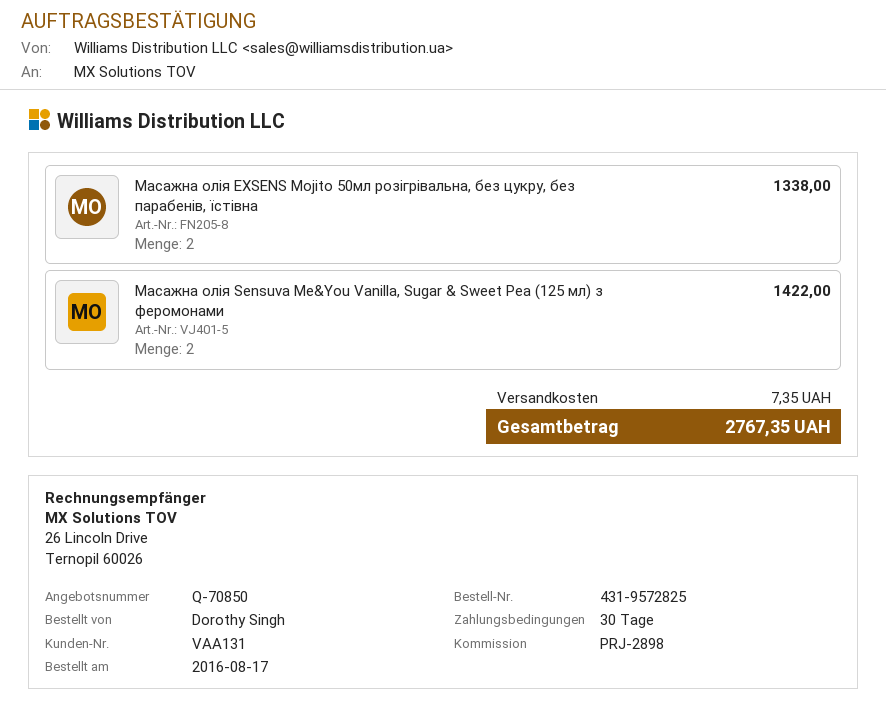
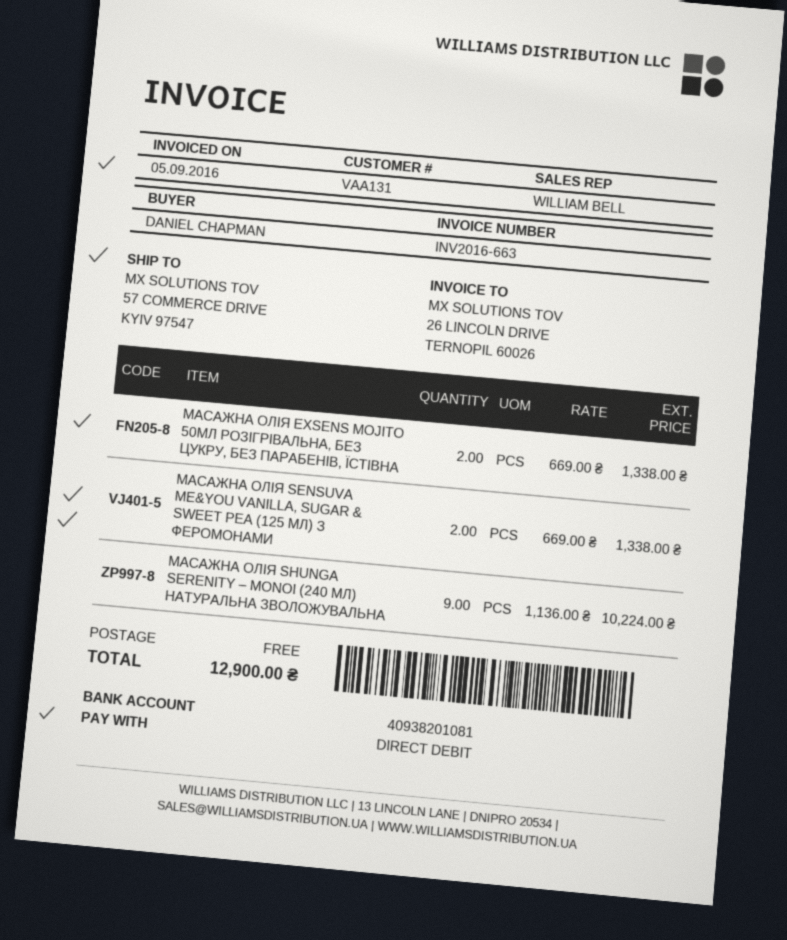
ordered by: Dorothy Singh -> DANIEL CHAPMAN
Масажна олія Sensuva Me&You Vanilla, Sugar & Sweet Pea (125 мл) з феромонами: 2 for 1422.00 -> 2 for 1338.00
МАСАЖНА ОЛІЯ SHUNGA SERENITY – MONOI (240 МЛ) НАТУРАЛЬНА ЗВОЛОЖУВАЛЬНА: none -> 9 for 10224.00
shipping: 7.35 -> 0.00
total: 2767.35 -> 12900.00

